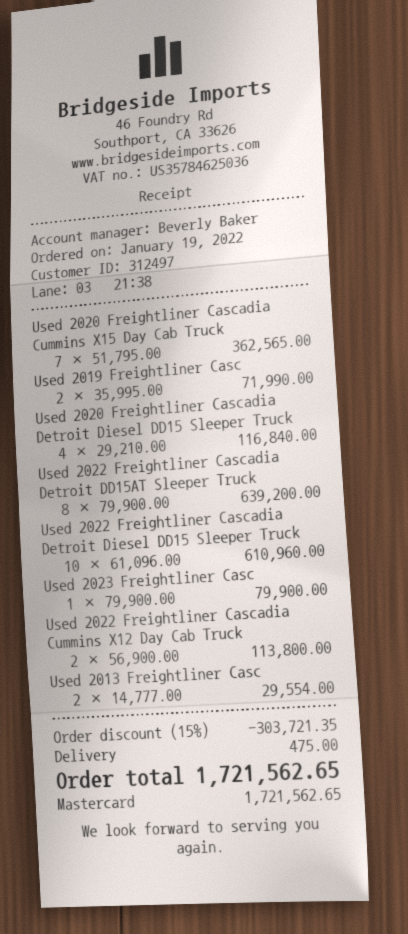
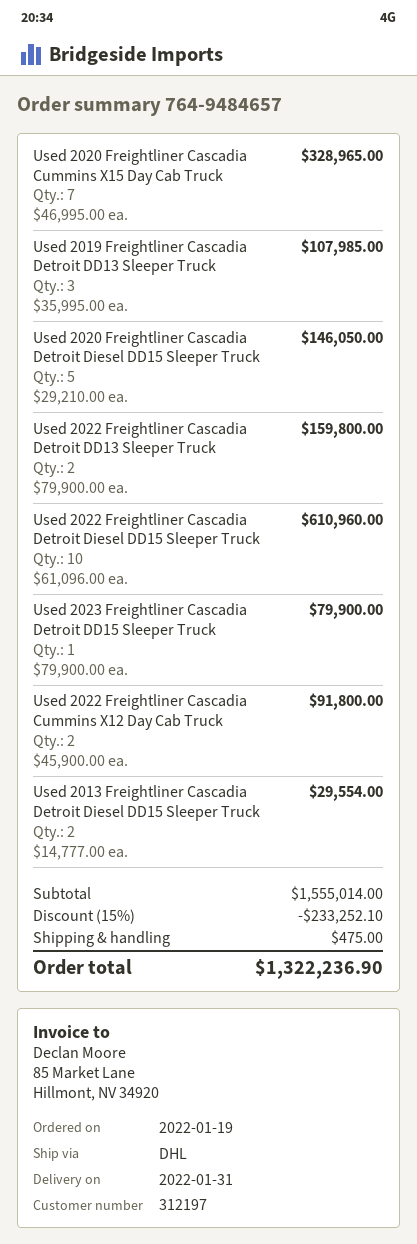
customer number: 312497 -> 312197
Used 2020 Freightliner Cascadia Cummins X15 Day Cab Truck: 7 x 51795.00 = 362565.00 -> 7 x 46995.00 = 328965.00
Used 2019 Freightliner Casc: 2 x 35995.00 = 71990.00 -> 3 x 35995.00 = 107985.00
Used 2020 Freightliner Cascadia Detroit Diesel DD15 Sleeper Truck: 4 x 29210.00 = 116840.00 -> 5 x 29210.00 = 146050.00
Used 2022 Freightliner Cascadia Detroit DD15AT Sleeper Truck: 8 x 79900.00 = 639200.00 -> none
Used 2022 Freightliner Cascadia Cummins X12 Day Cab Truck: 2 x 56900.00 = 113800.00 -> 2 x 45900.00 = 91800.00
Used 2022 Freightliner Cascadia Detroit DD13 Sleeper Truck: none -> 2 x 79900.00 = 159800.00
discount: 15% = 303721.35 -> 15% = 233252.10
total: 1721562.65 -> 1322236.90

